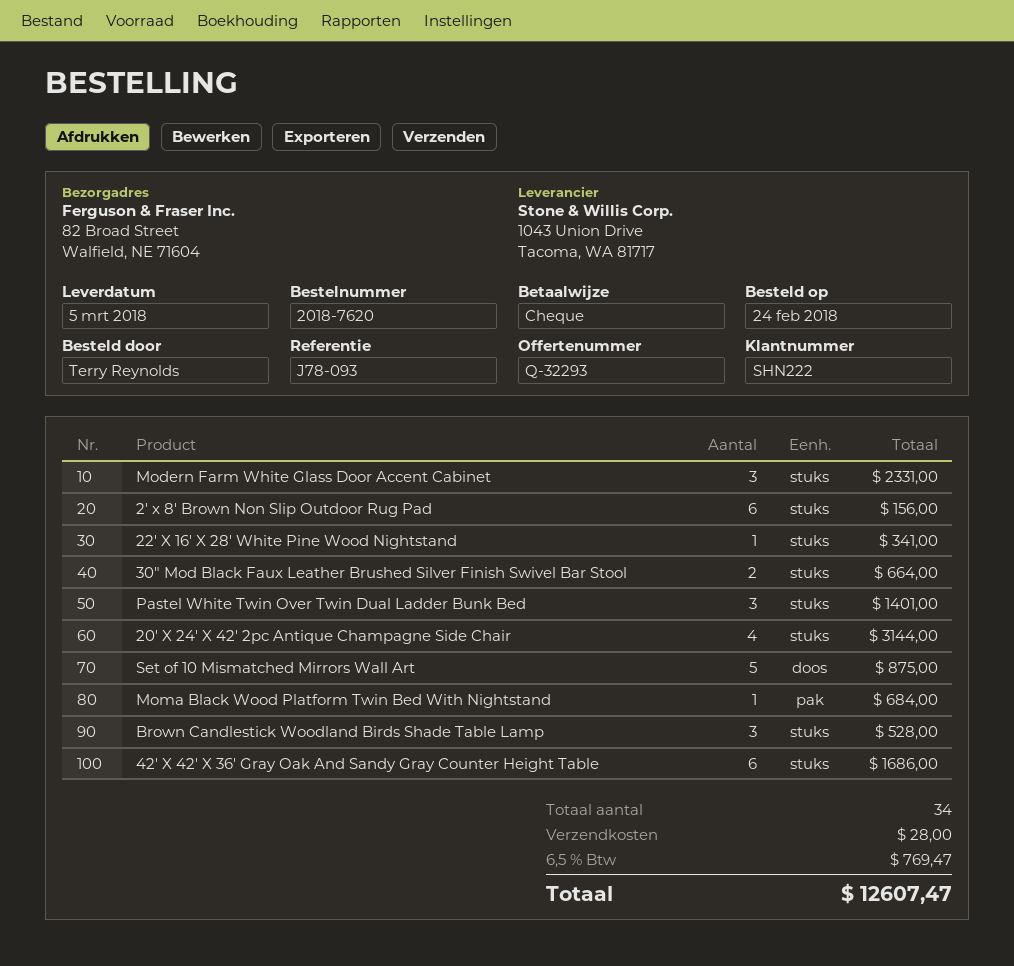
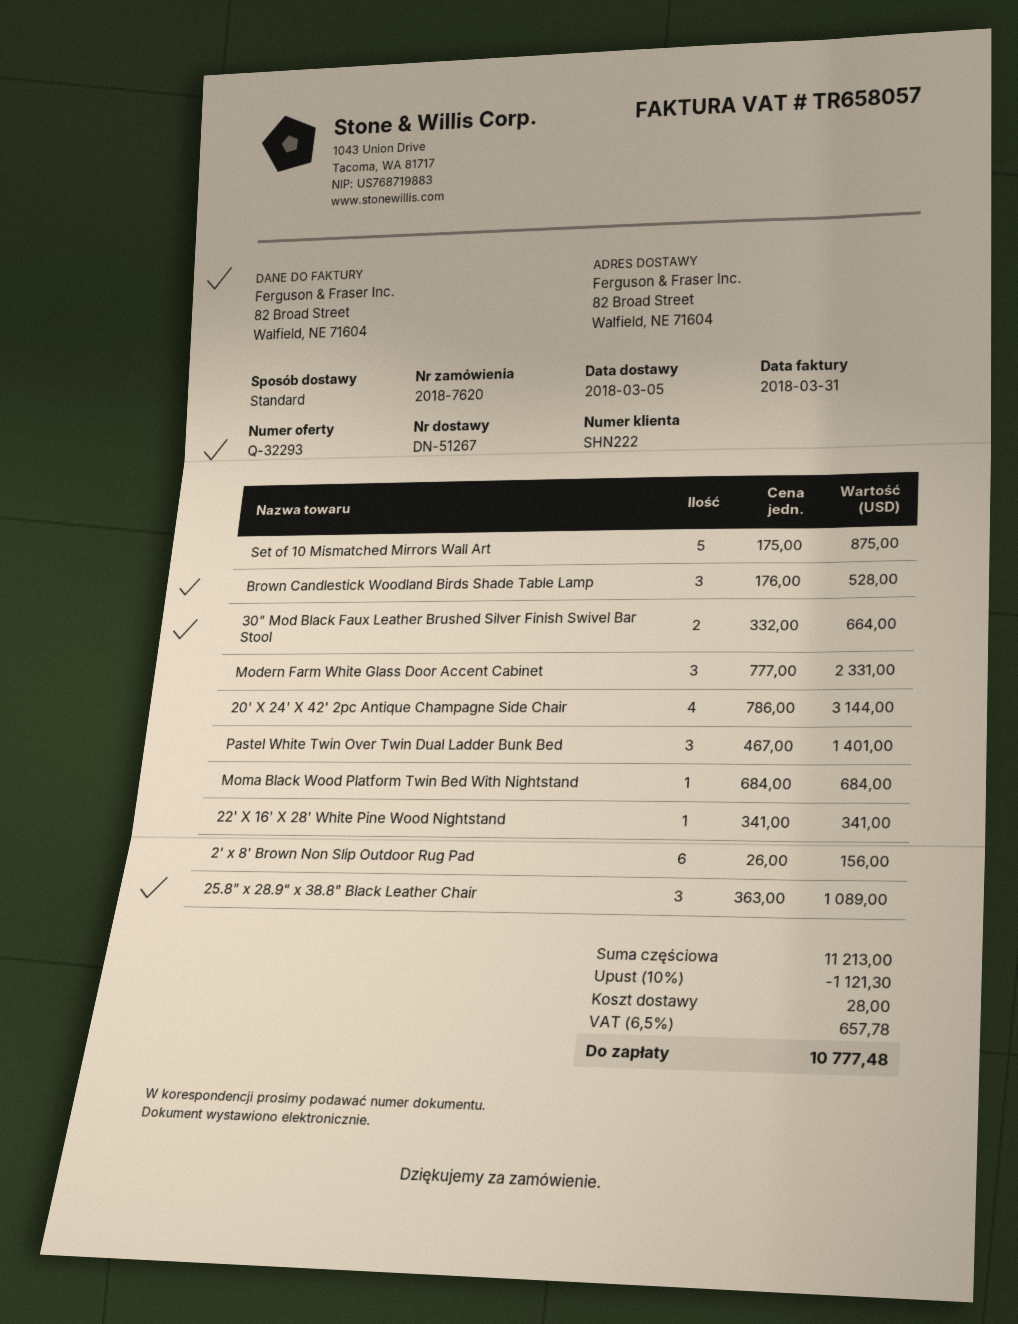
42' X 42' X 36' Gray Oak And Sandy Gray Counter Height Table: 6 for 1686.00 -> none
25.8" x 28.9" x 38.8" Black Leather Chair: none -> 3 for 1089.00
discount: none -> 10% = 1121.30
tax: 6.5% = 769.47 -> 6.5% = 657.78
total: 12607.47 -> 10777.48

